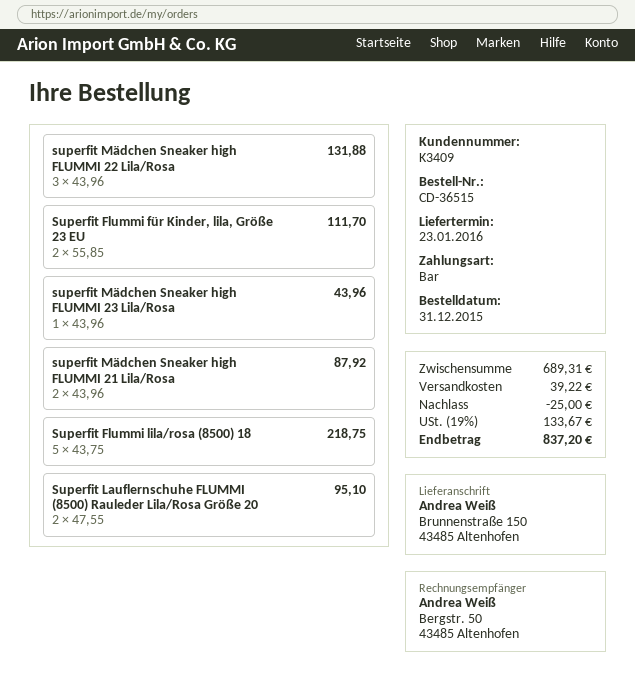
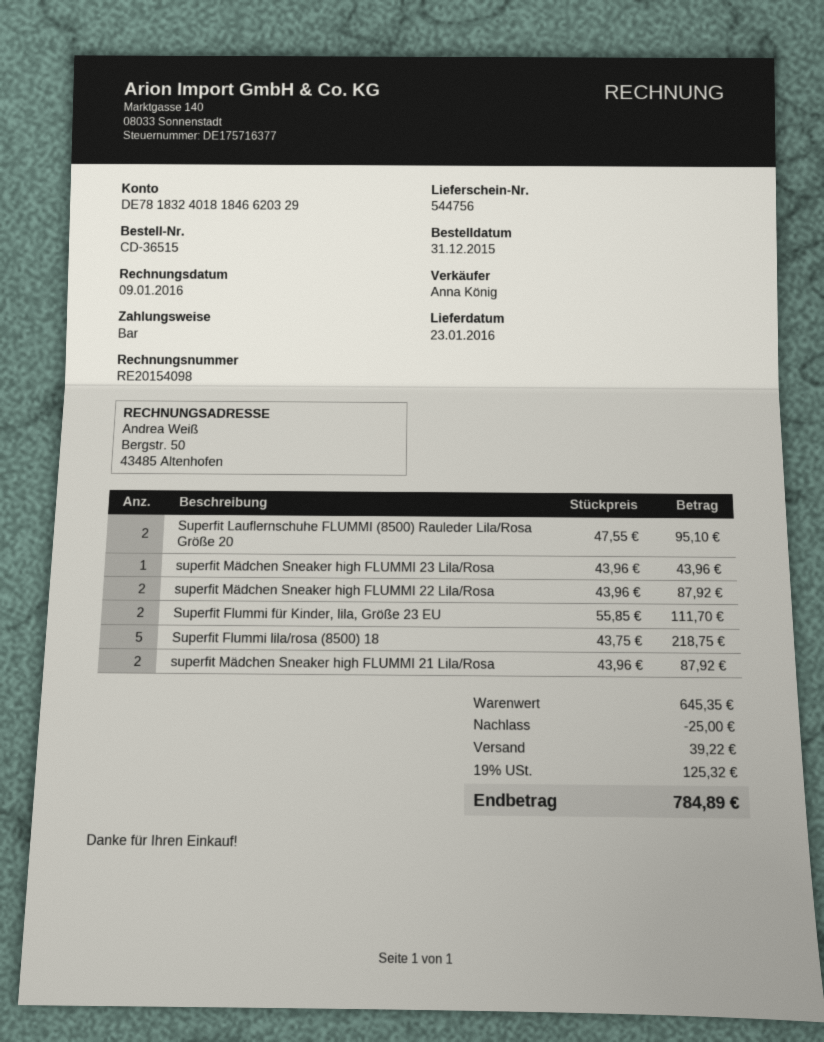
superfit Mädchen Sneaker high FLUMMI 22 Lila/Rosa: 3 x 43.96 = 131.88 -> 2 x 43.96 = 87.92
subtotal: 689.31 -> 645.35
tax: 19% = 133.67 -> 19% = 125.32
total: 837.20 -> 784.89

